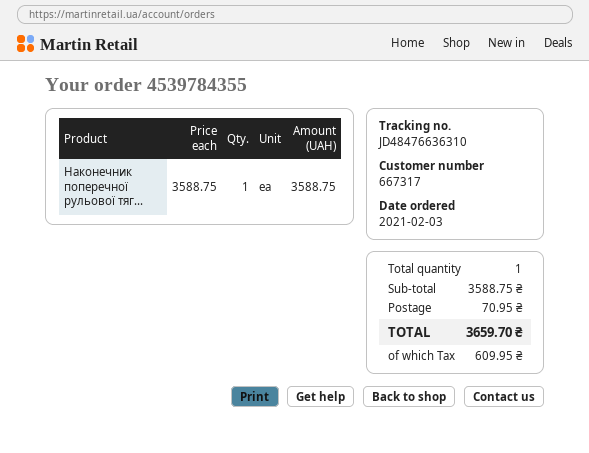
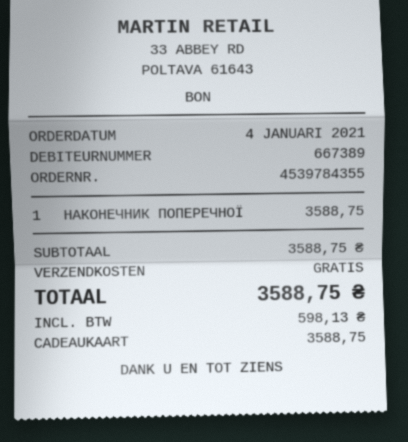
order date: 2021-02-03 -> 2021-01-04
customer number: 667317 -> 667389
shipping: 70.95 -> 0.00
tax: 609.95 -> 598.13
total: 3659.70 -> 3588.75

